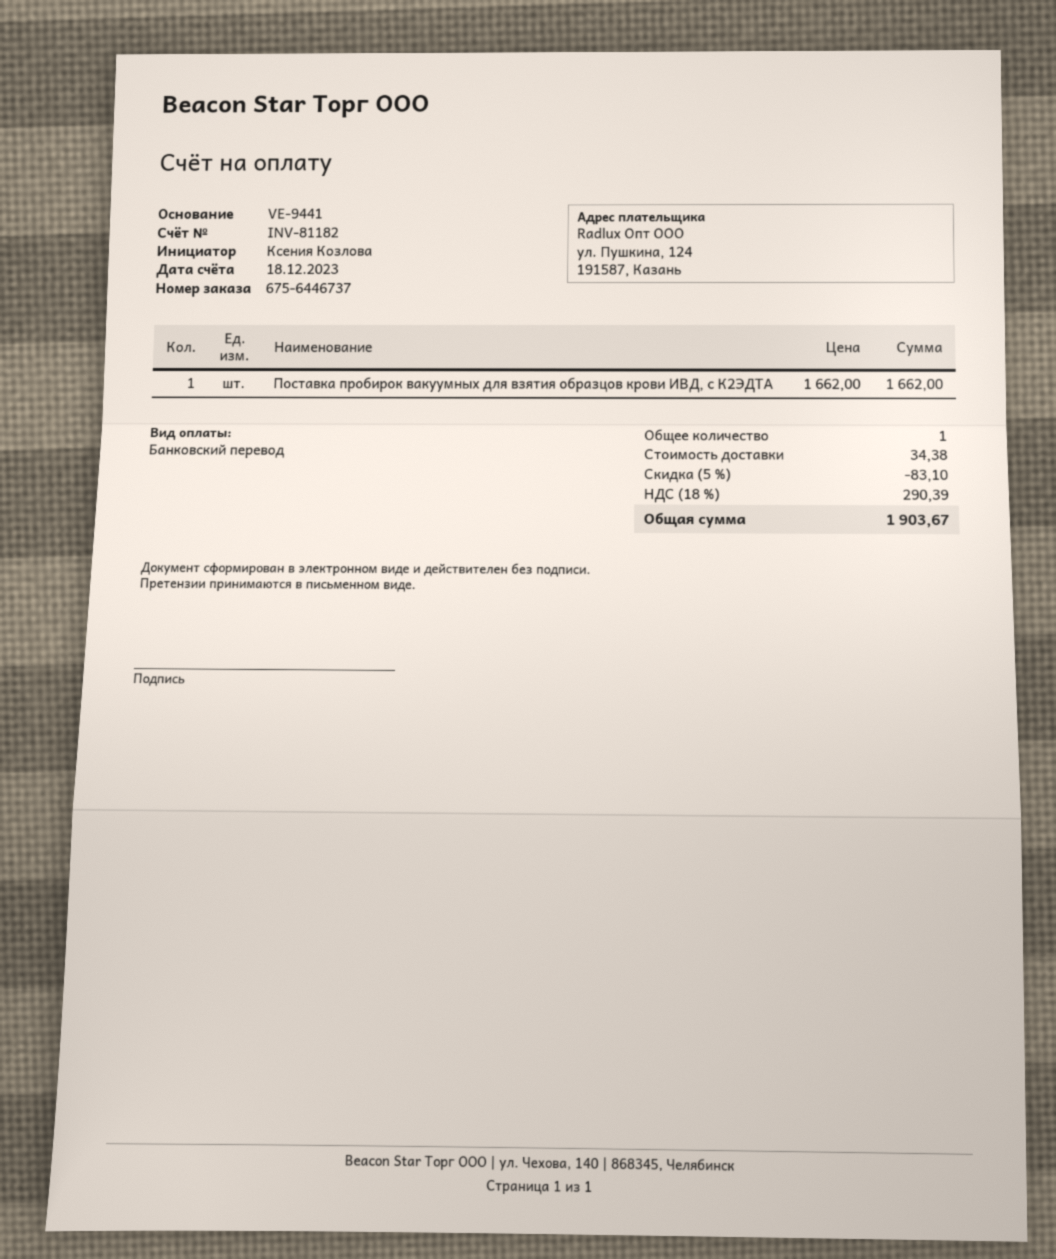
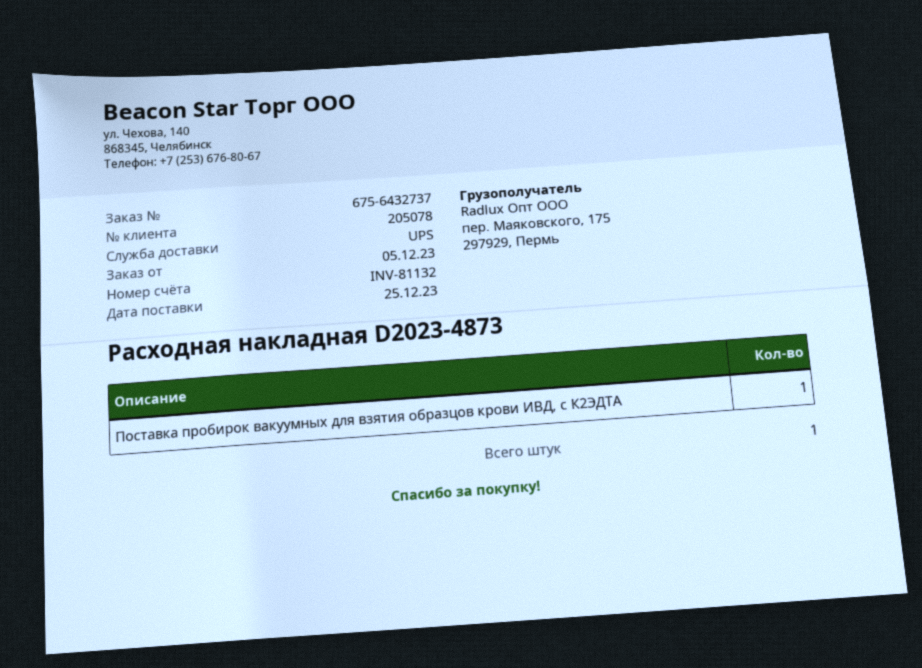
order number: 675-6446737 -> 675-6432737
invoice number: INV-81182 -> INV-81132

